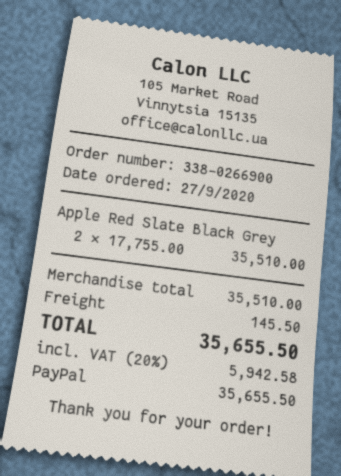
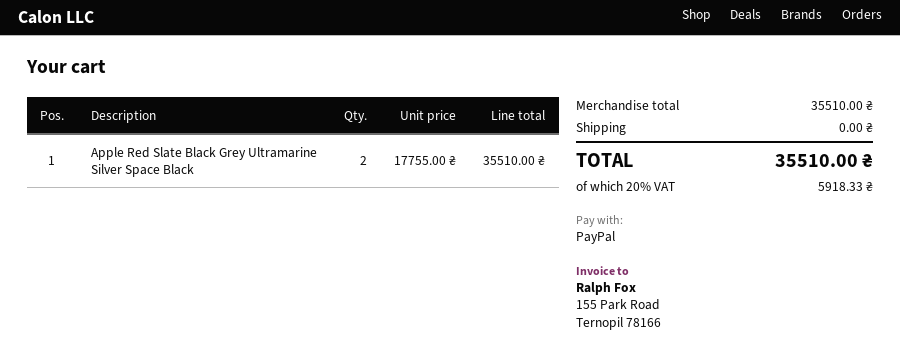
shipping: 145.50 -> 0.00
tax: 20% = 5942.58 -> 20% = 5918.33
total: 35655.50 -> 35510.00

